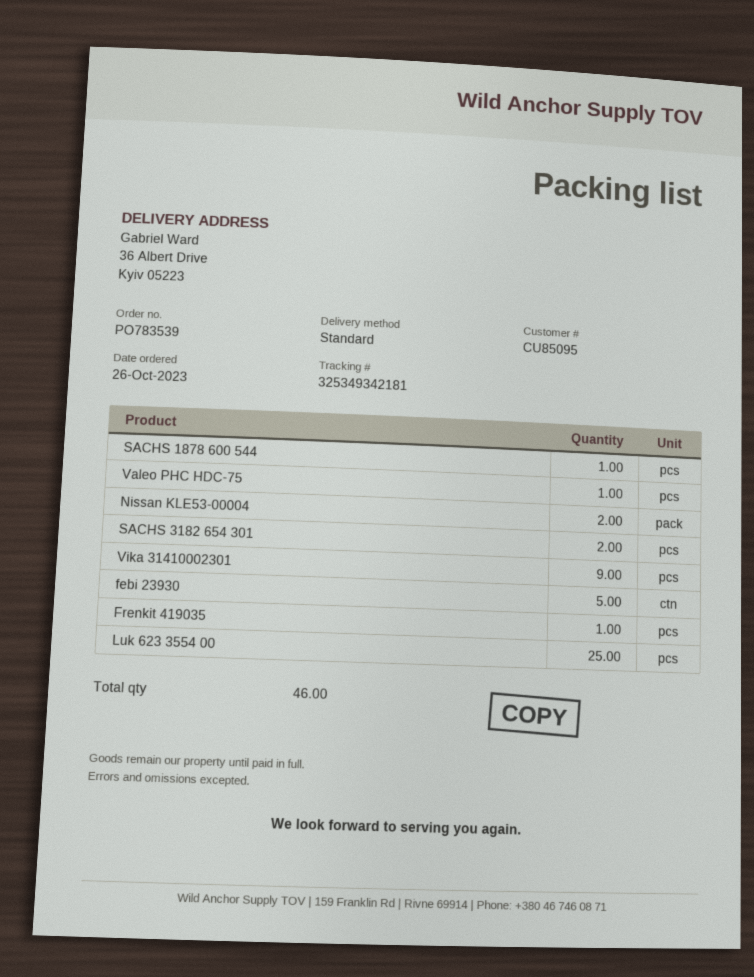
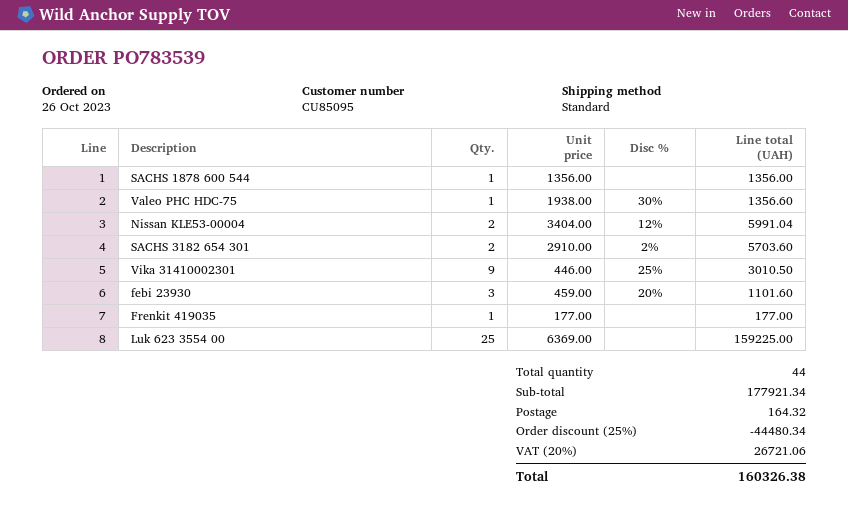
febi 23930: 5 -> 3
total quantity: 46 -> 44

